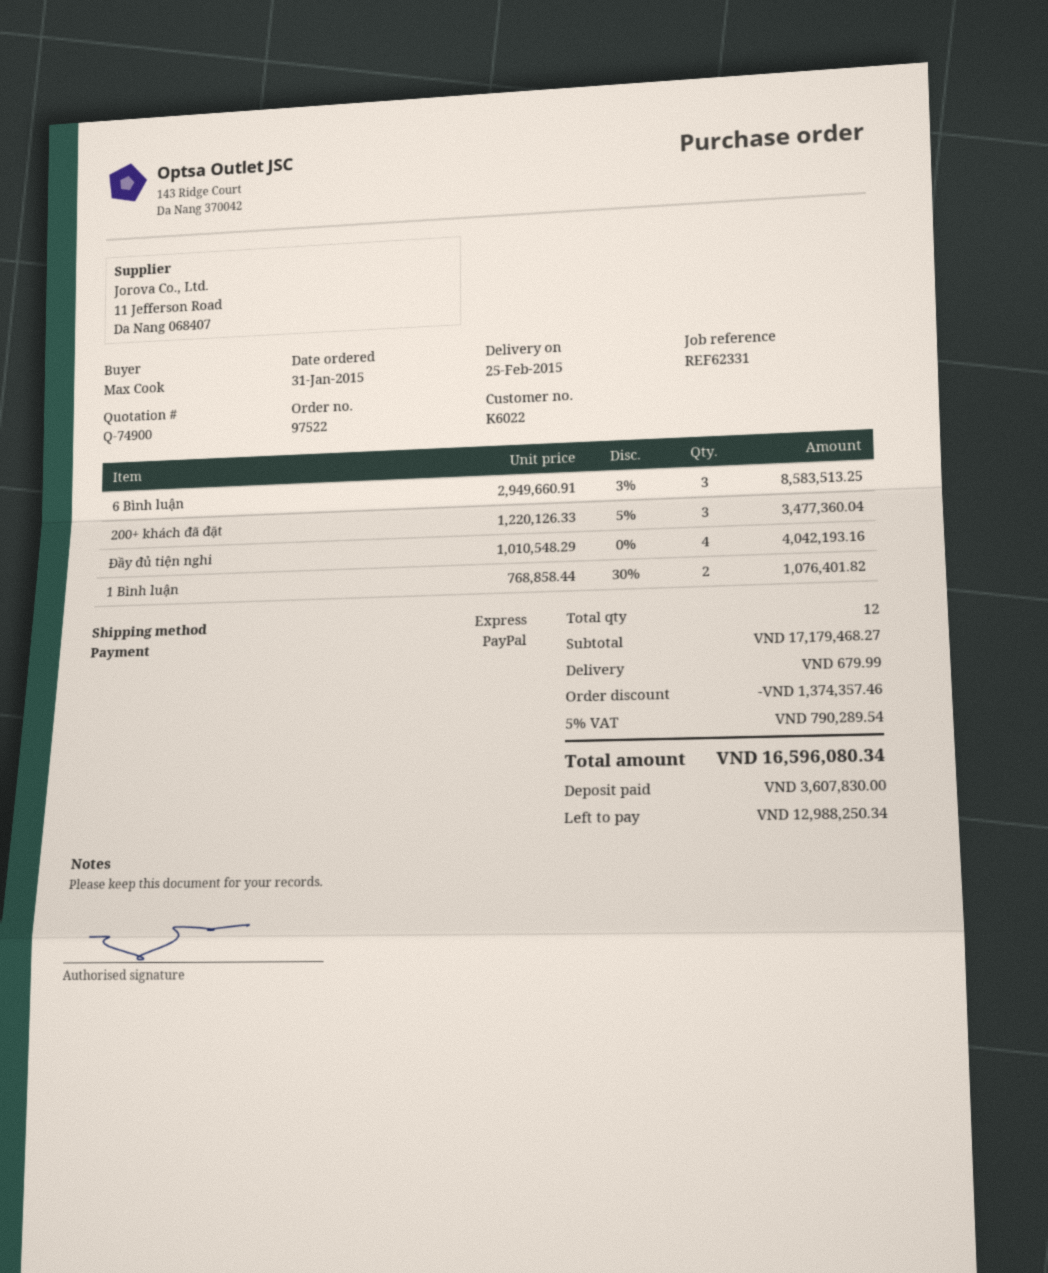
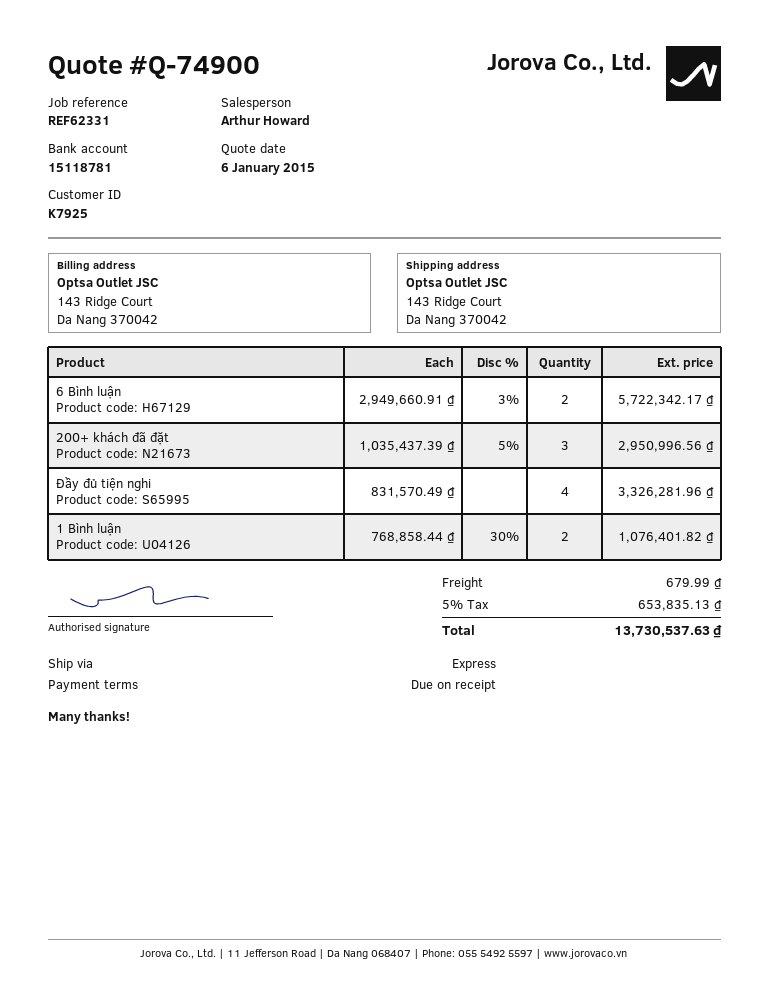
customer number: K6022 -> K7925
6 Bình luận: 3 x 2949660.91 - 3% = 8583513.25 -> 2 x 2949660.91 - 3% = 5722342.17
200+ khách đã đặt: 3 x 1220126.33 - 5% = 3477360.04 -> 3 x 1035437.39 - 5% = 2950996.56
Đầy đủ tiện nghi: 4 x 1010548.29 = 4042193.16 -> 4 x 831570.49 = 3326281.96
discount: 1374357.46 -> none
tax: 5% = 790289.54 -> 5% = 653835.13
total: 16596080.34 -> 13730537.63

